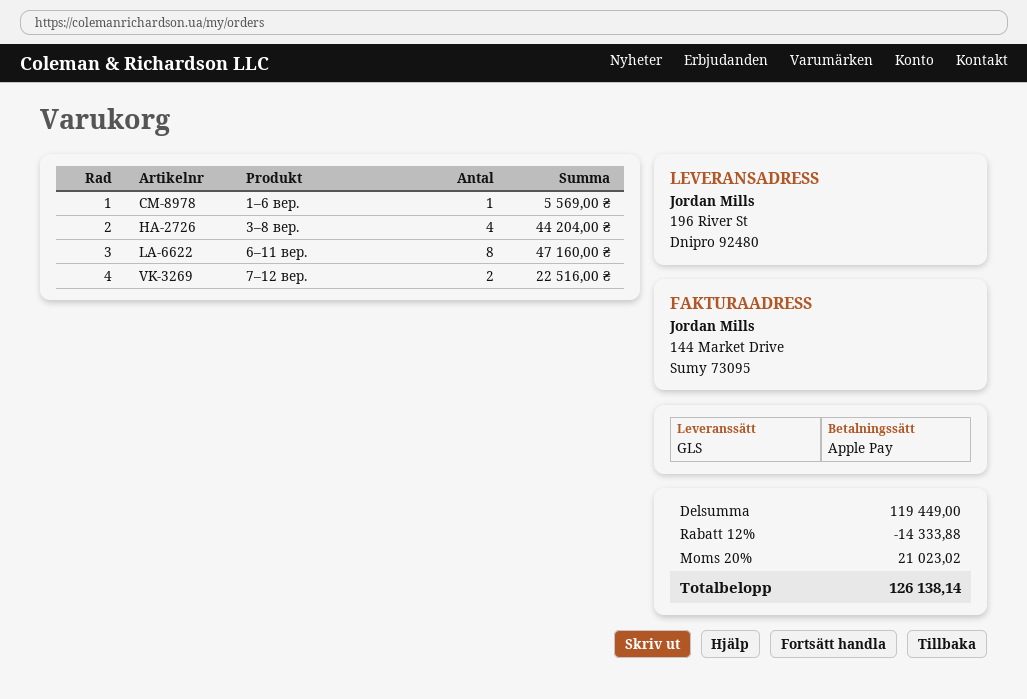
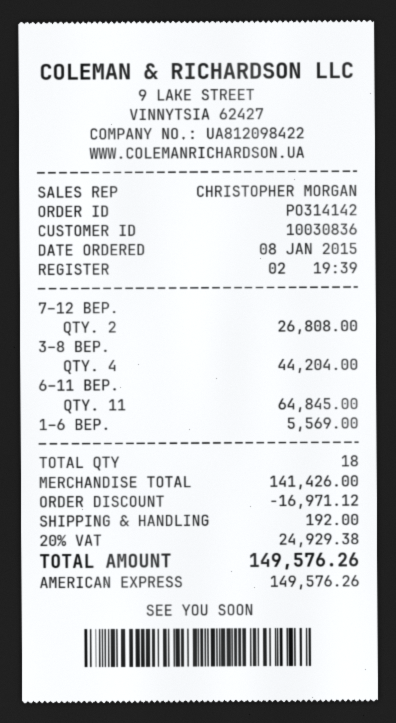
payment method: Apple Pay -> American Express
6–11 вер.: 8 for 47160.00 -> 11 for 64845.00
7–12 вер.: 2 for 22516.00 -> 2 for 26808.00
subtotal: 119449.00 -> 141426.00
discount: 14333.88 -> 16971.12
shipping: none -> 192.00
tax: 20% = 21023.02 -> 20% = 24929.38
total: 126138.14 -> 149576.26

